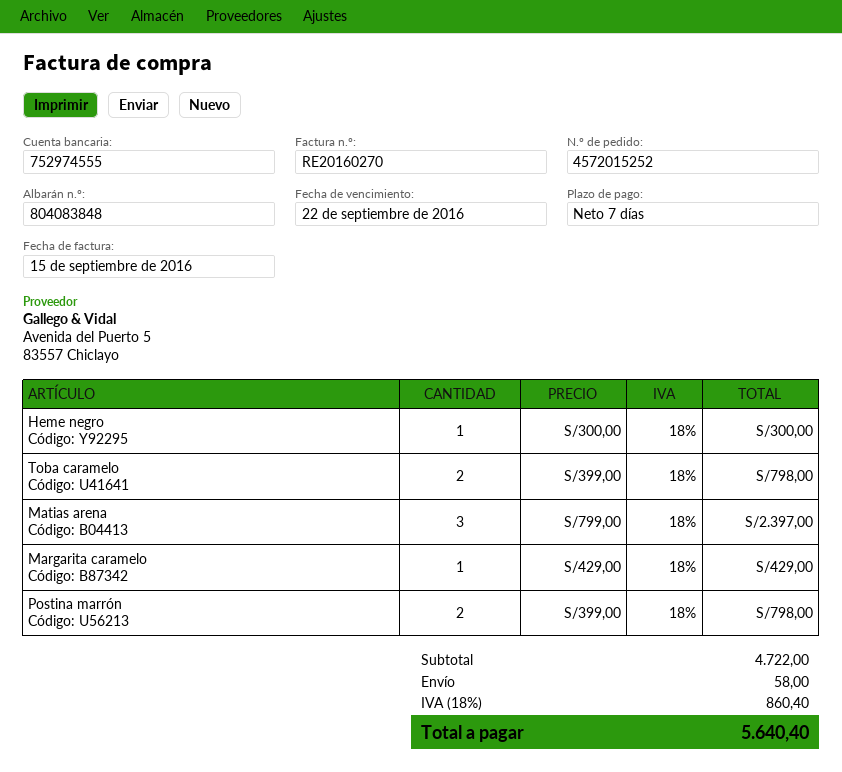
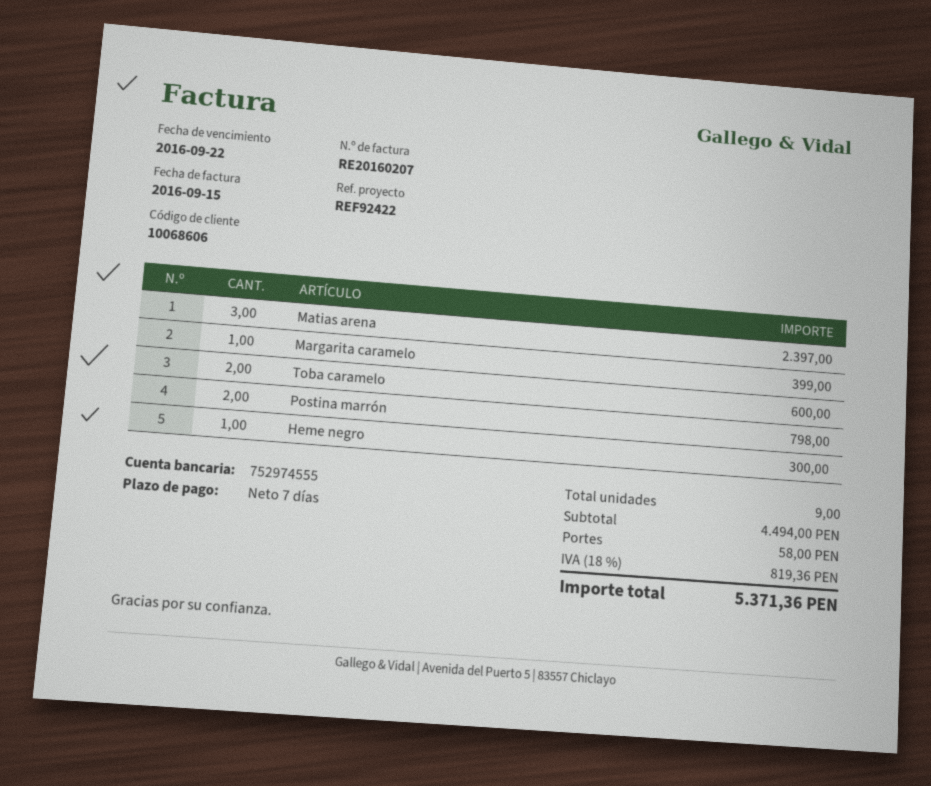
invoice number: RE20160270 -> RE20160207
Toba caramelo: 2 for 798.00 -> 2 for 600.00
Margarita caramelo: 1 for 429.00 -> 1 for 399.00
subtotal: 4722.00 -> 4494.00
tax: 18% = 860.40 -> 18% = 819.36
total: 5640.40 -> 5371.36

